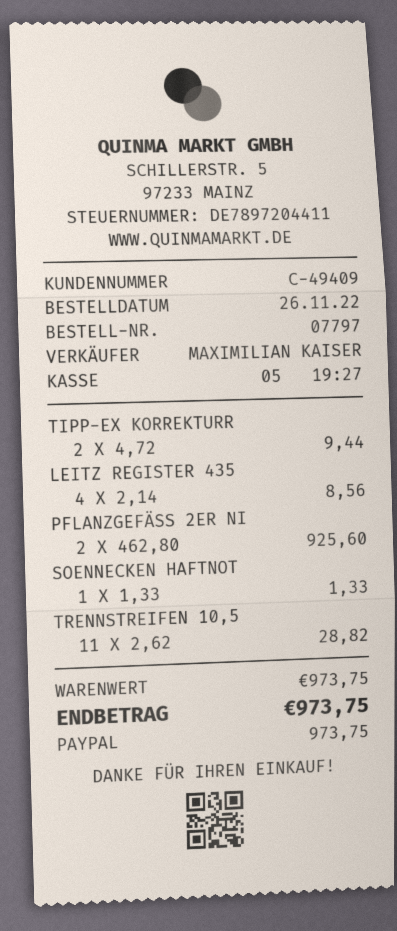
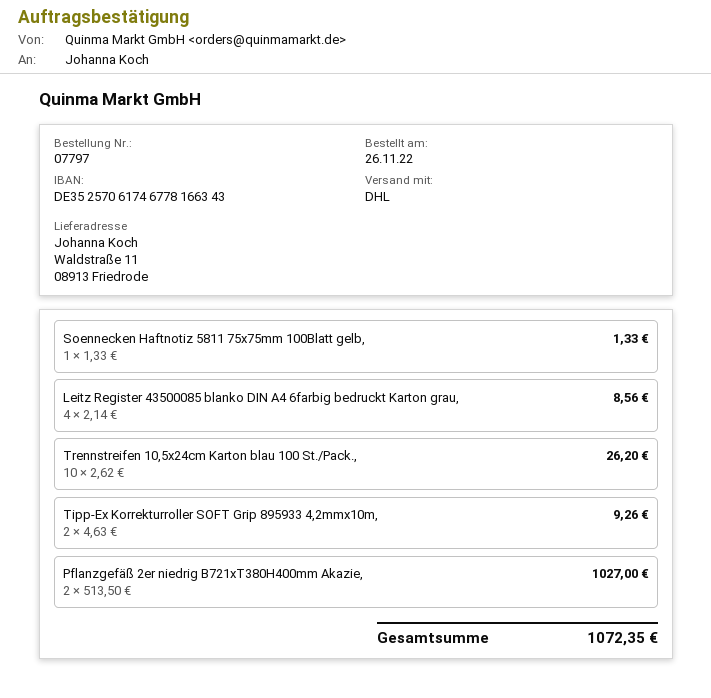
TIPP-EX KORREKTURR: 2 x 4.72 = 9.44 -> 2 x 4.63 = 9.26
PFLANZGEFÄSS 2ER NI: 2 x 462.80 = 925.60 -> 2 x 513.50 = 1027.00
TRENNSTREIFEN 10,5: 11 x 2.62 = 28.82 -> 10 x 2.62 = 26.20
total: 973.75 -> 1072.35

